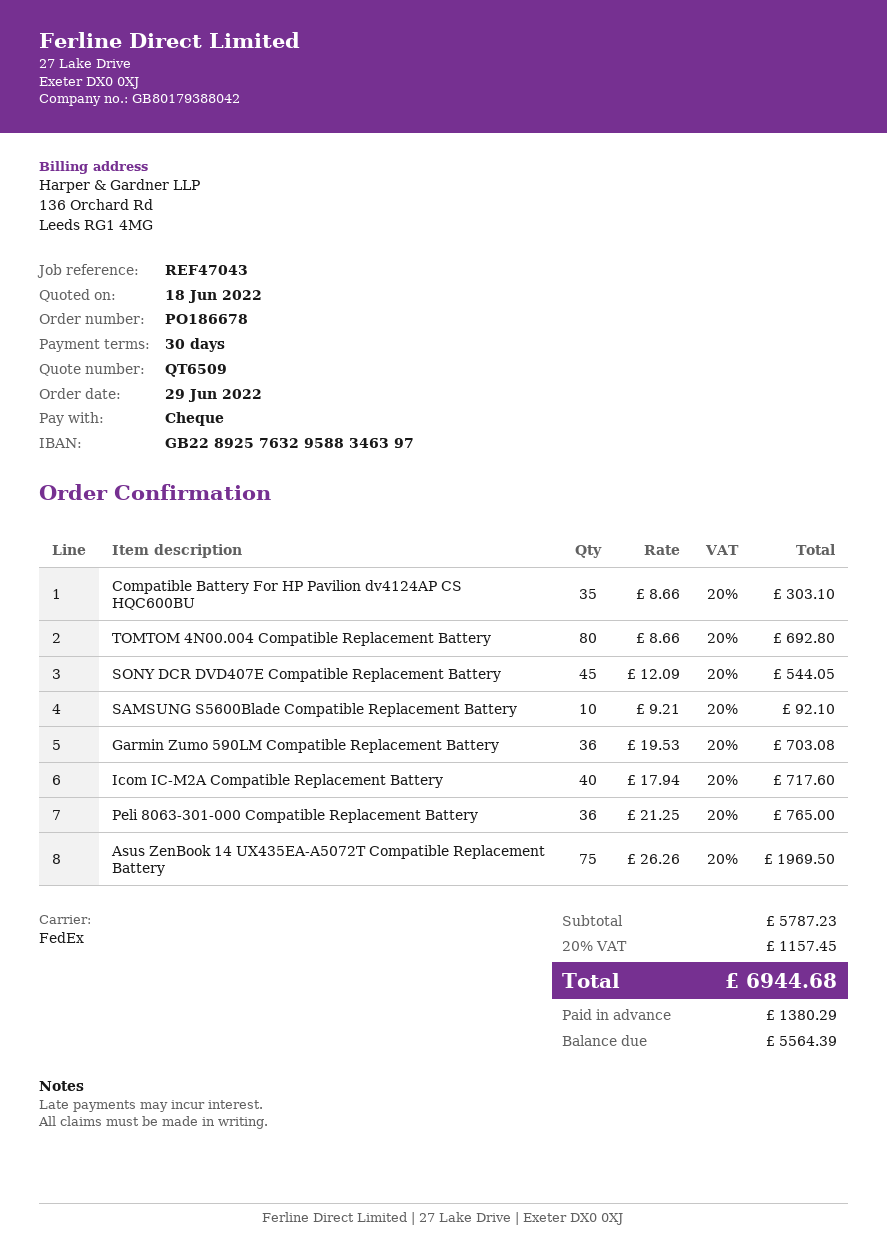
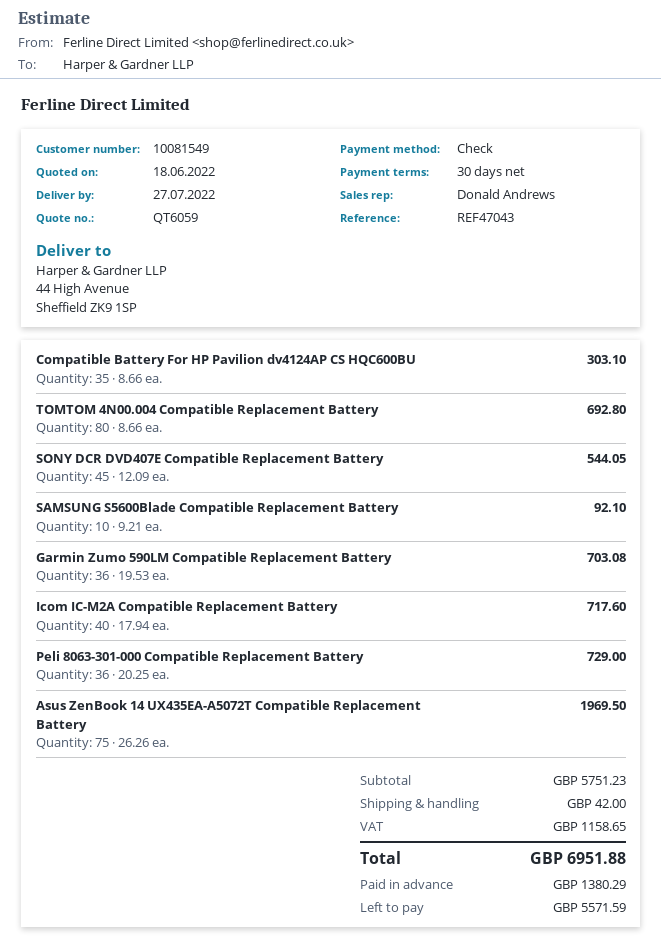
quote number: QT6509 -> QT6059
Peli 8063-301-000 Compatible Replacement Battery: 36 x 21.25 = 765.00 -> 36 x 20.25 = 729.00
subtotal: 5787.23 -> 5751.23
shipping: none -> 42.00
tax: 1157.45 -> 1158.65
total: 6944.68 -> 6951.88
balance: 5564.39 -> 5571.59

